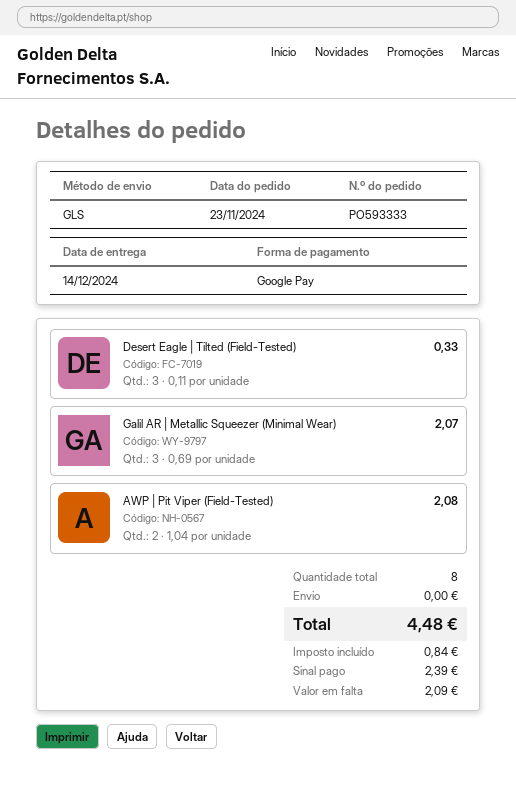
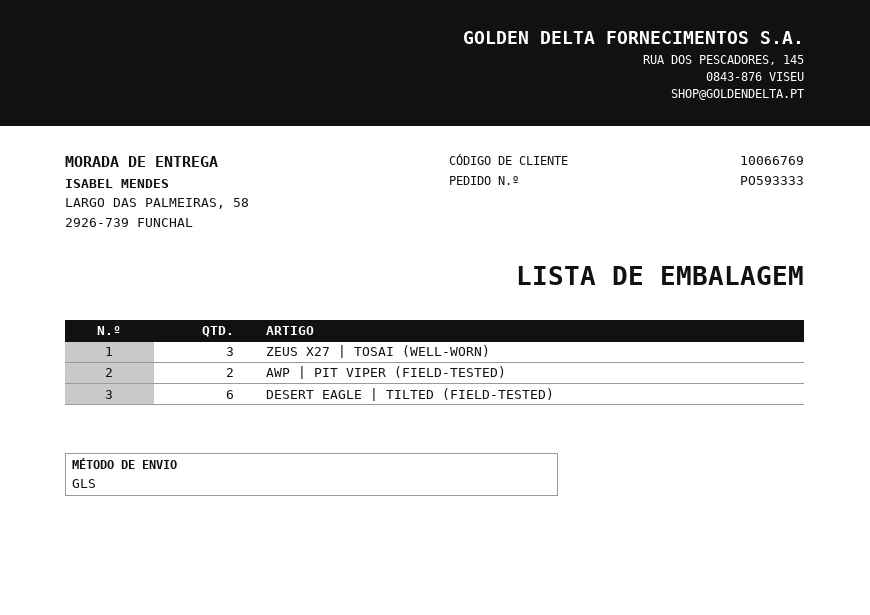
Desert Eagle | Tilted (Field-Tested): 3 -> 6
Galil AR | Metallic Squeezer (Minimal Wear): 3 -> none
ZEUS X27 | TOSAI (WELL-WORN): none -> 3

